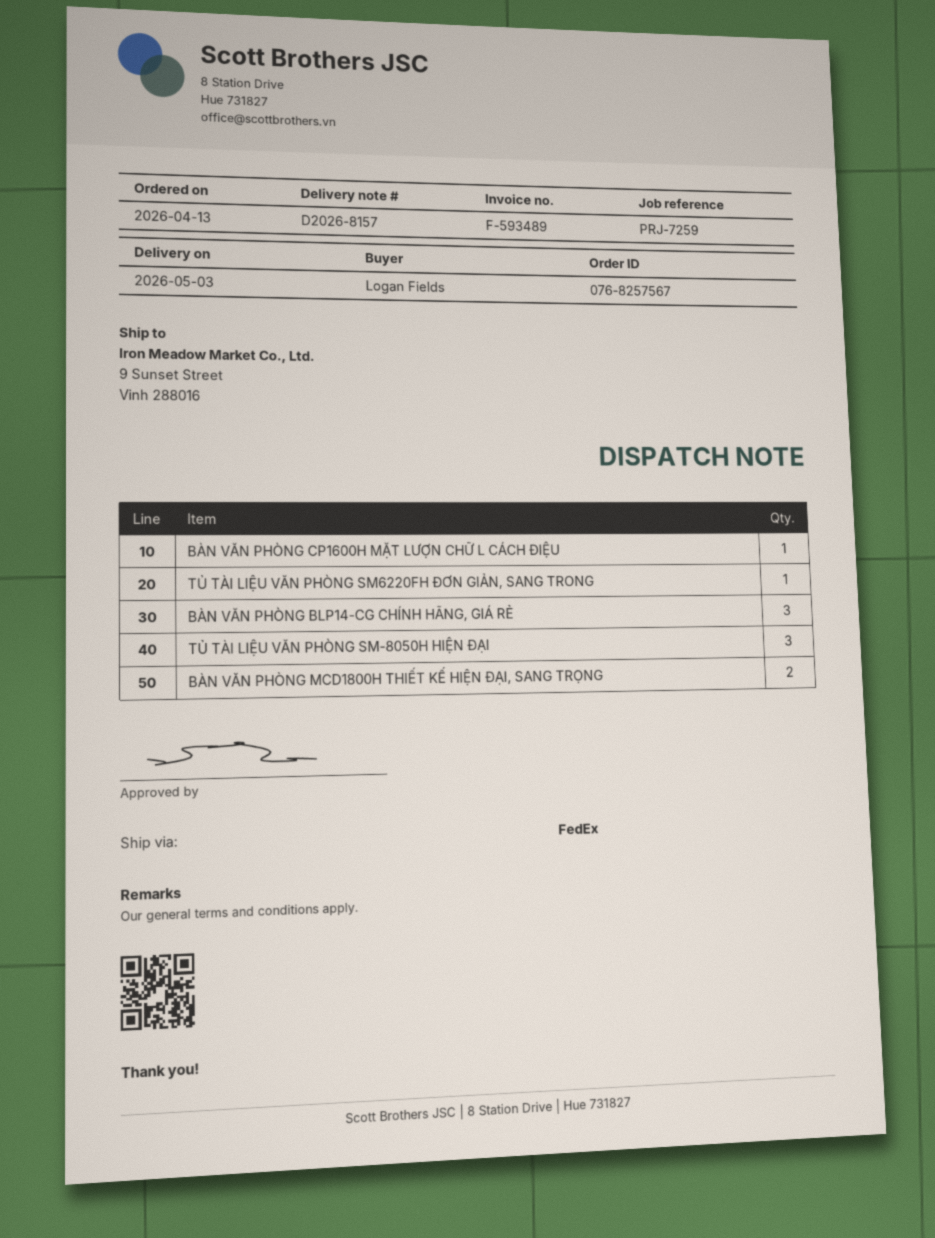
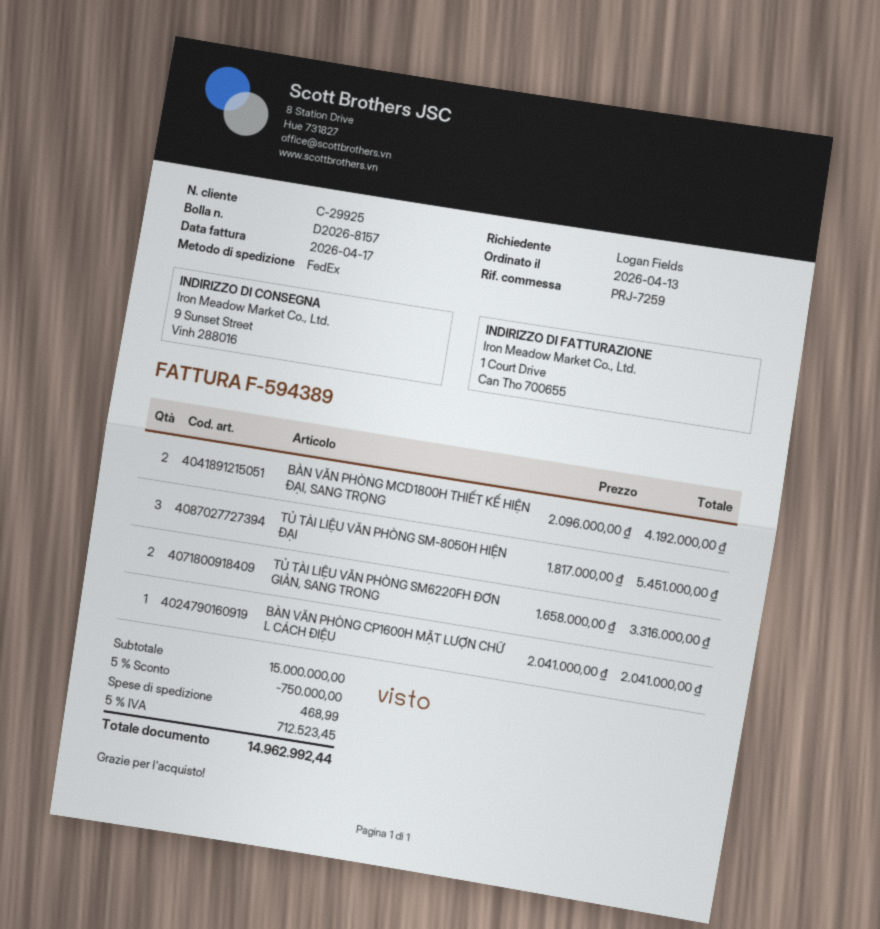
invoice number: F-593489 -> F-594389
TỦ TÀI LIỆU VĂN PHÒNG SM6220FH ĐƠN GIẢN, SANG TRONG: 1 -> 2
BÀN VĂN PHÒNG BLP14-CG CHÍNH HÃNG, GIÁ RẺ: 3 -> none

